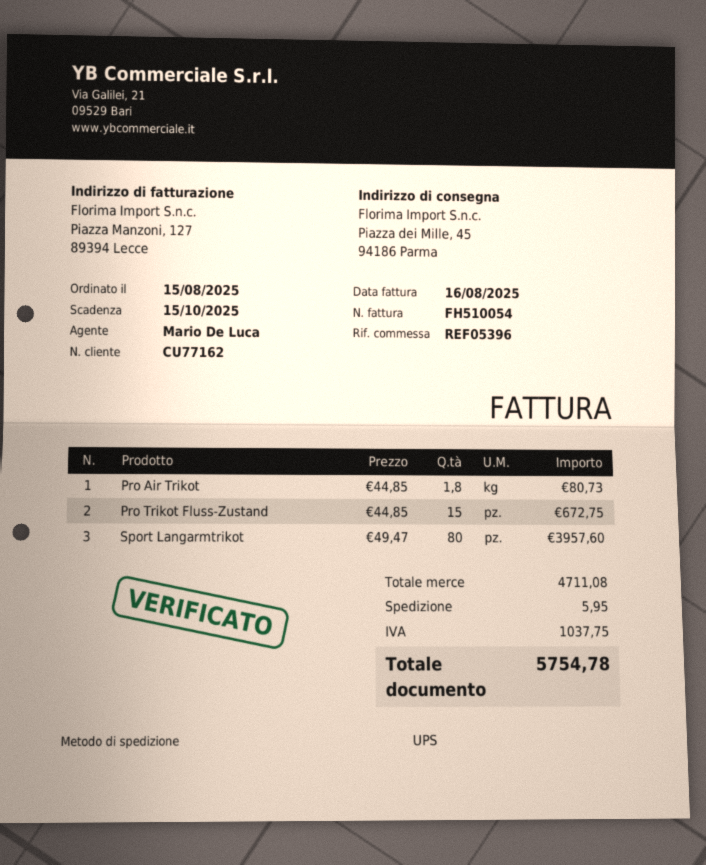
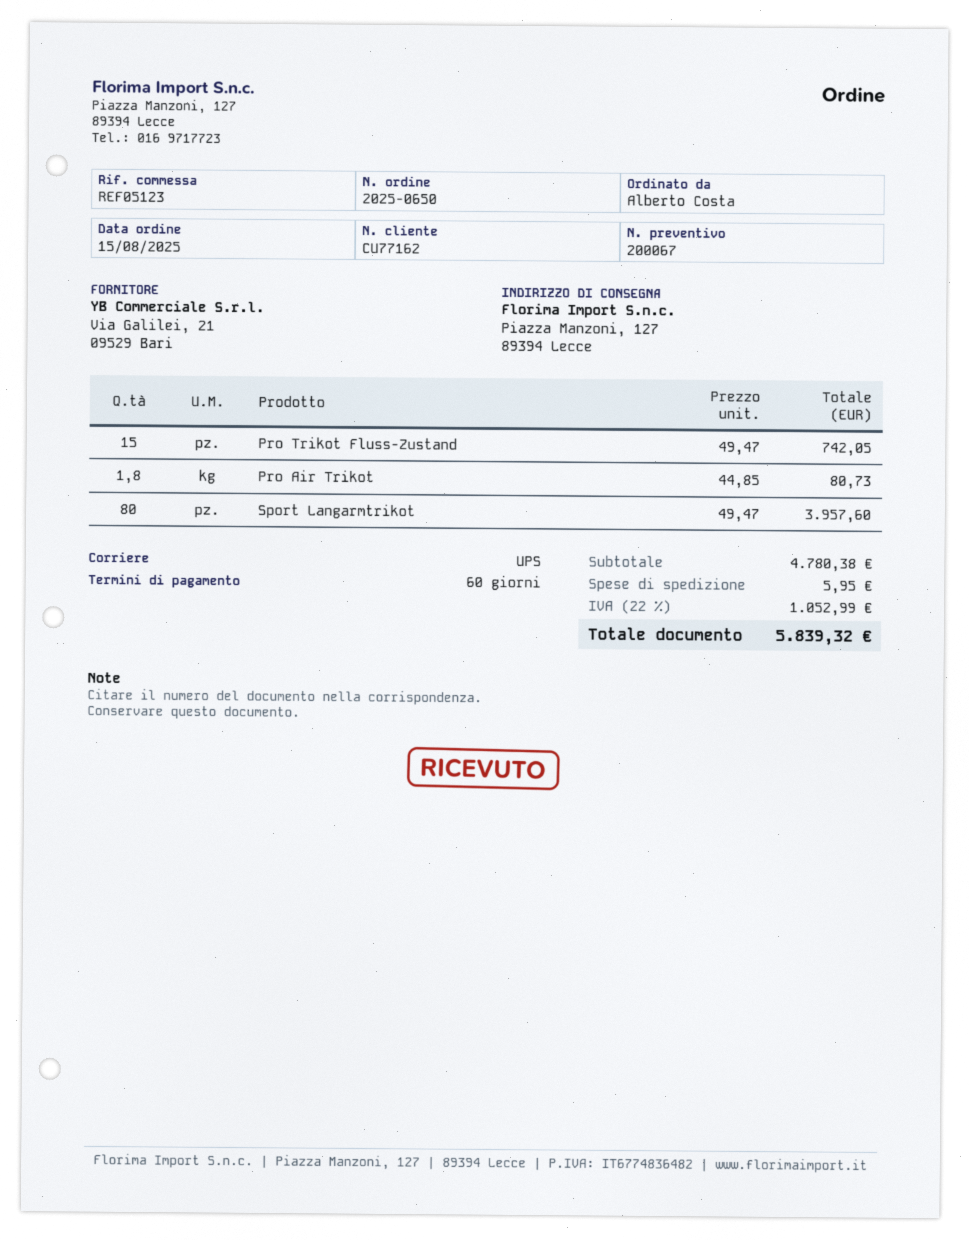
reference: REF05396 -> REF05123
ship to: Piazza dei Mille, 45, 94186 Parma -> Piazza Manzoni, 127, 89394 Lecce
Pro Trikot Fluss-Zustand: 15 x 44.85 = 672.75 -> 15 x 49.47 = 742.05
subtotal: 4711.08 -> 4780.38
tax: 1037.75 -> 1052.99
total: 5754.78 -> 5839.32

